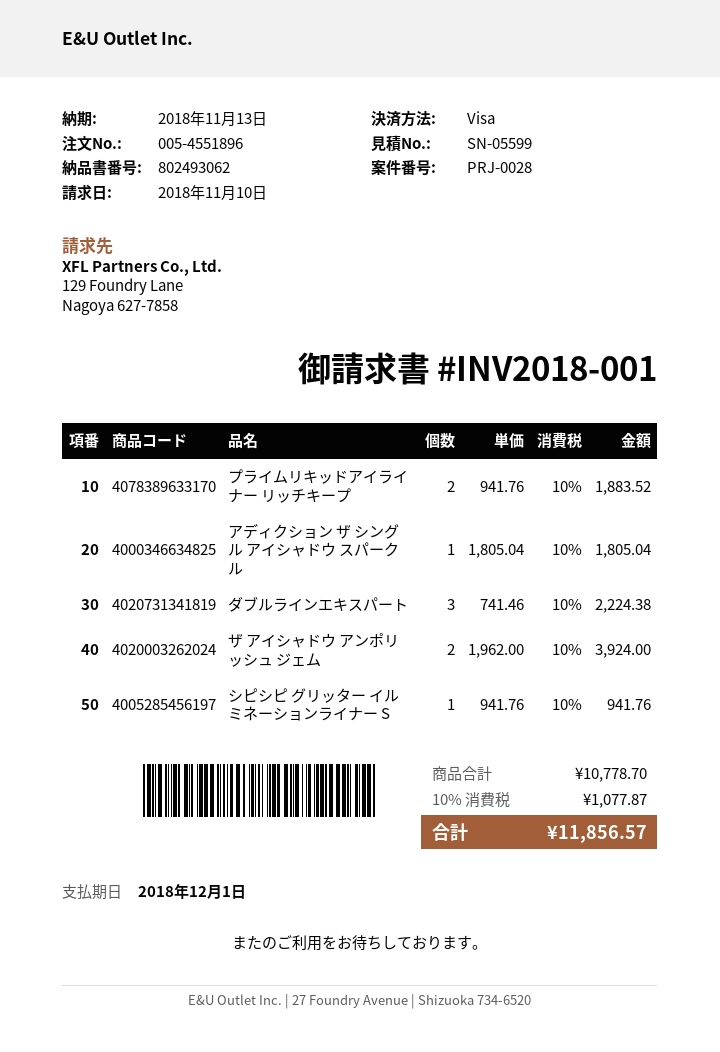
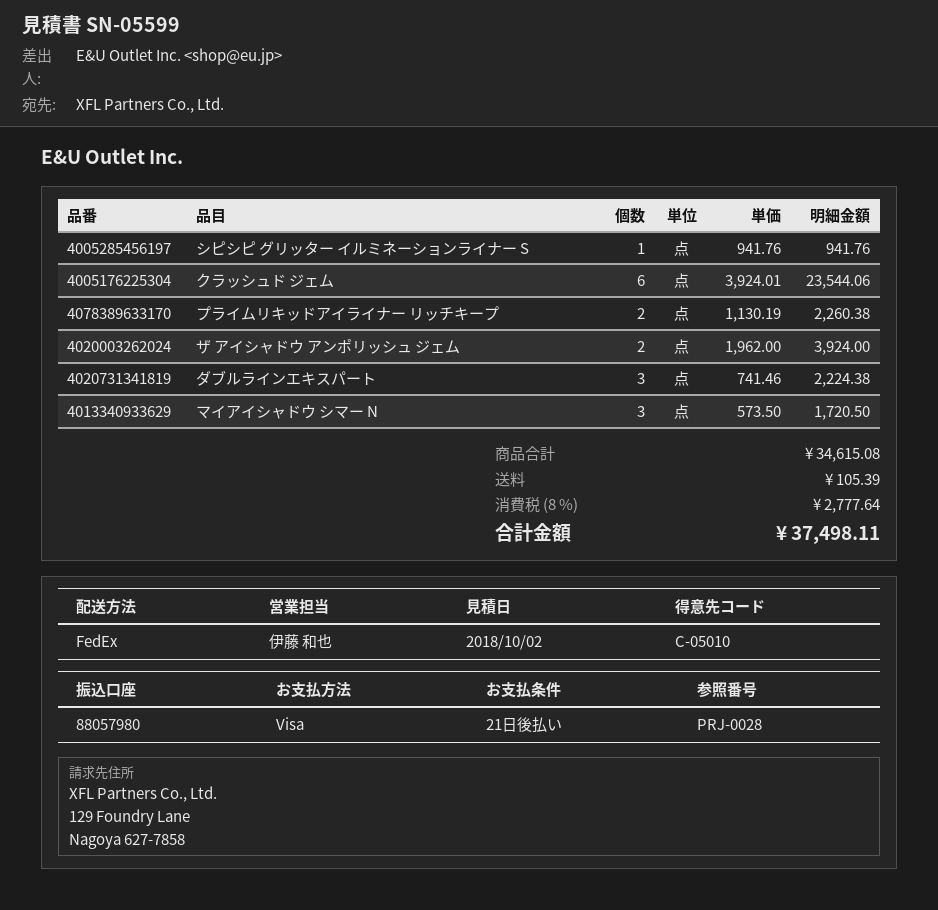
プライムリキッドアイライナー リッチキープ: 2 x 941.76 = 1883.52 -> 2 x 1130.19 = 2260.38
アディクション ザ シングル アイシャドウ スパークル: 1 x 1805.04 = 1805.04 -> none
クラッシュド ジェム: none -> 6 x 3924.01 = 23544.06
マイアイシャドウ シマー N: none -> 3 x 573.50 = 1720.50
subtotal: 10778.70 -> 34615.08
shipping: none -> 105.39
tax: 10% = 1077.87 -> 8% = 2777.64
total: 11856.57 -> 37498.11

